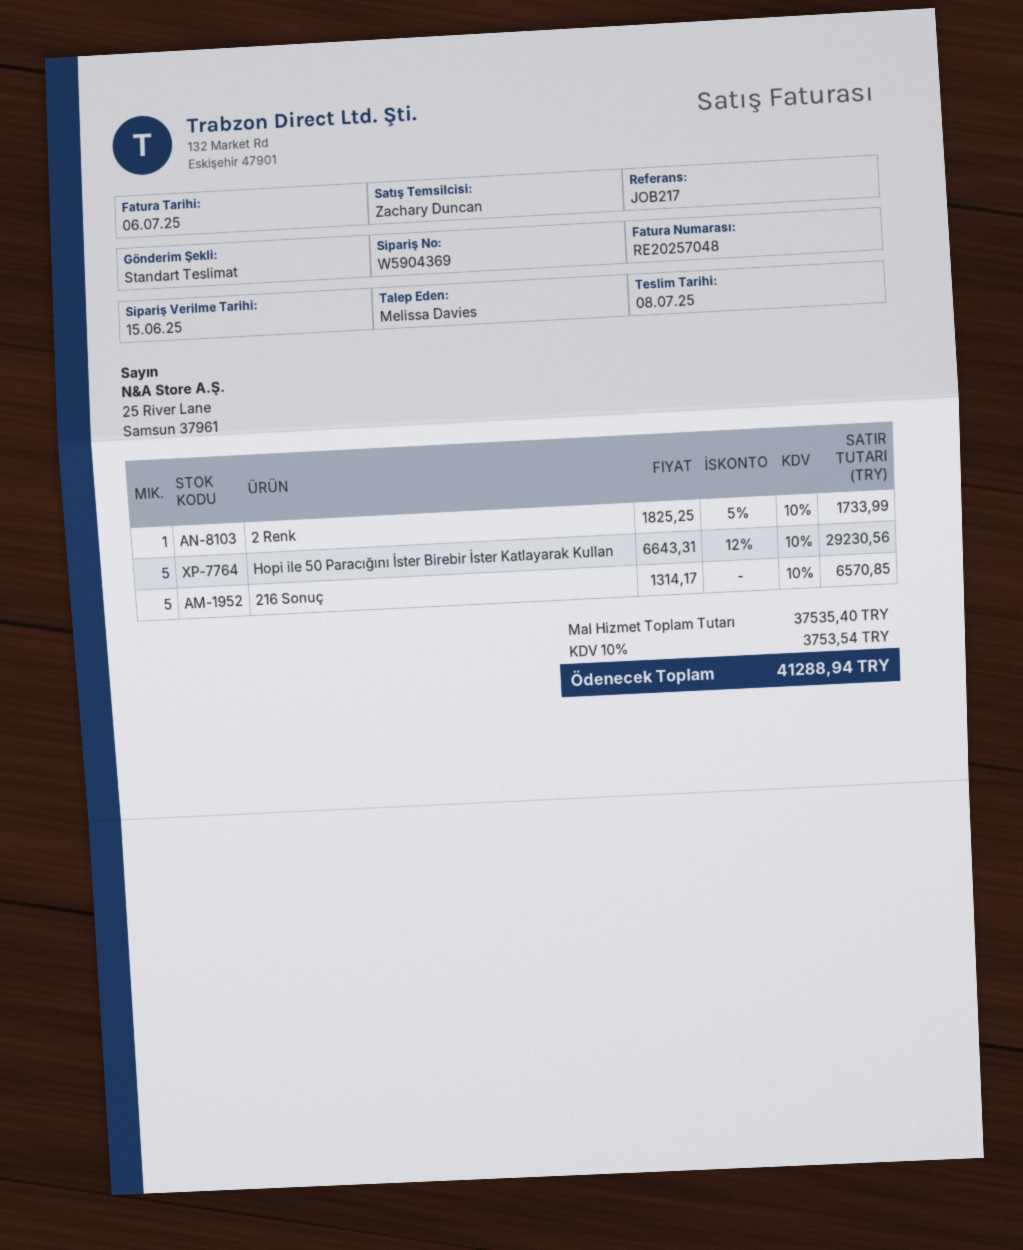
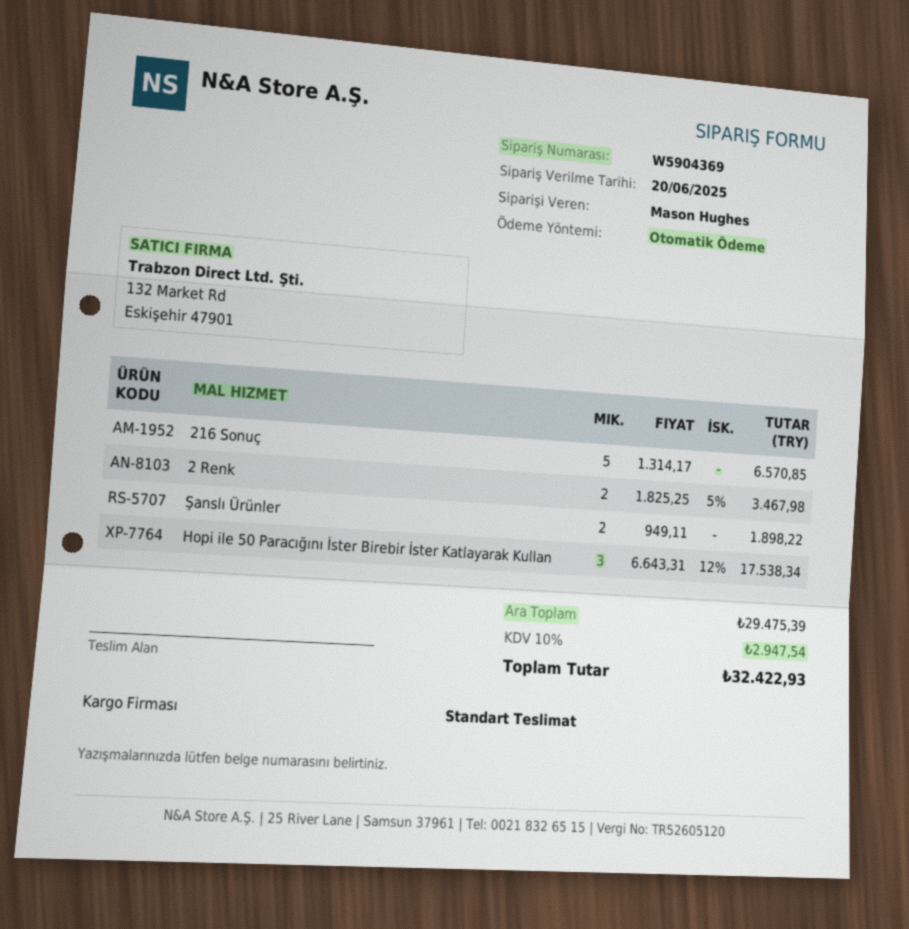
order date: 2025-06-15 -> 2025-06-20
ordered by: Melissa Davies -> Mason Hughes
2 Renk: 1 x 1825.25 - 5% = 1733.99 -> 2 x 1825.25 - 5% = 3467.98
Hopi ile 50 Paracığını İster Birebir İster Katlayarak Kullan: 5 x 6643.31 - 12% = 29230.56 -> 3 x 6643.31 - 12% = 17538.34
Şanslı Ürünler: none -> 2 x 949.11 = 1898.22
subtotal: 37535.40 -> 29475.39
tax: 10% = 3753.54 -> 10% = 2947.54
total: 41288.94 -> 32422.93

